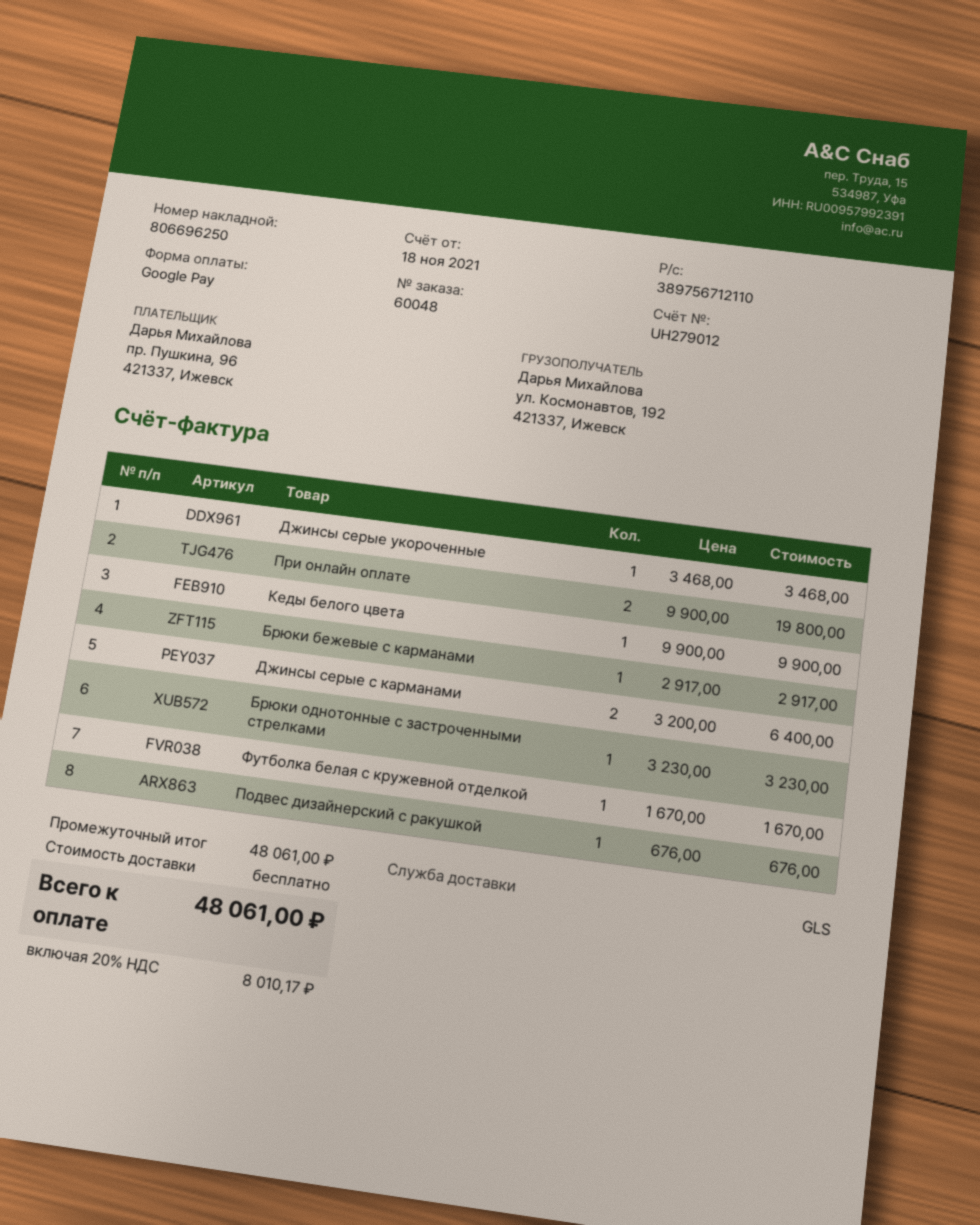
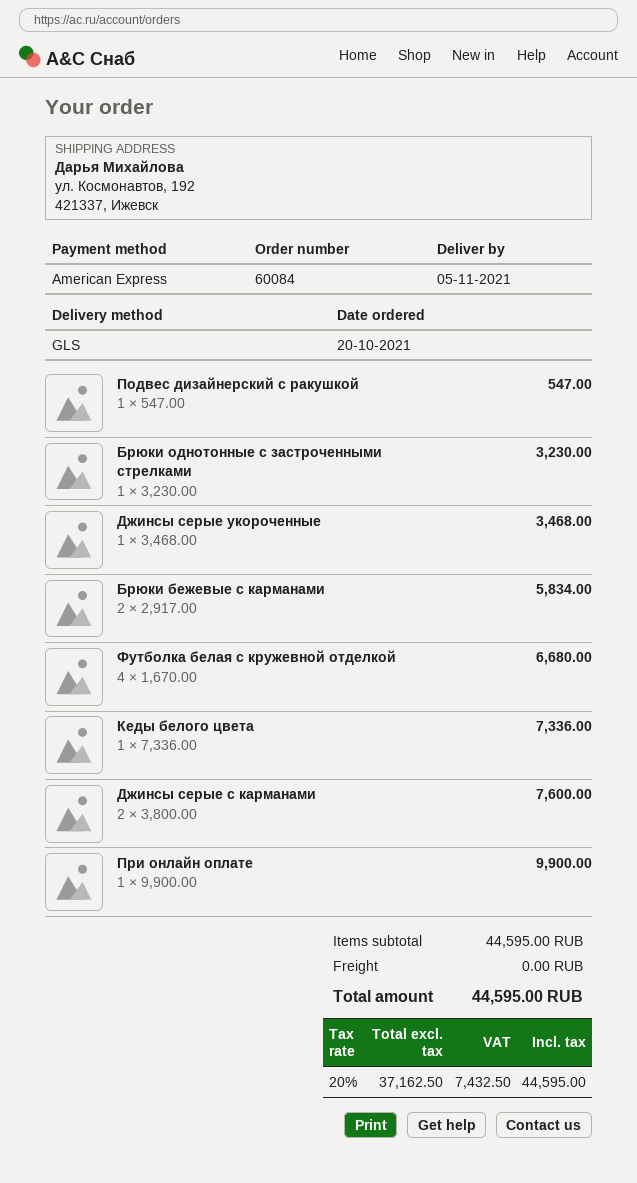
order number: 60048 -> 60084
payment method: Google Pay -> American Express
При онлайн оплате: 2 x 9900.00 = 19800.00 -> 1 x 9900.00 = 9900.00
Кеды белого цвета: 1 x 9900.00 = 9900.00 -> 1 x 7336.00 = 7336.00
Брюки бежевые с карманами: 1 x 2917.00 = 2917.00 -> 2 x 2917.00 = 5834.00
Джинсы серые с карманами: 2 x 3200.00 = 6400.00 -> 2 x 3800.00 = 7600.00
Футболка белая с кружевной отделкой: 1 x 1670.00 = 1670.00 -> 4 x 1670.00 = 6680.00
Подвес дизайнерский с ракушкой: 1 x 676.00 = 676.00 -> 1 x 547.00 = 547.00
subtotal: 48061.00 -> 44595.00
tax: 20% = 8010.17 -> 20% = 7432.50
total: 48061.00 -> 44595.00

